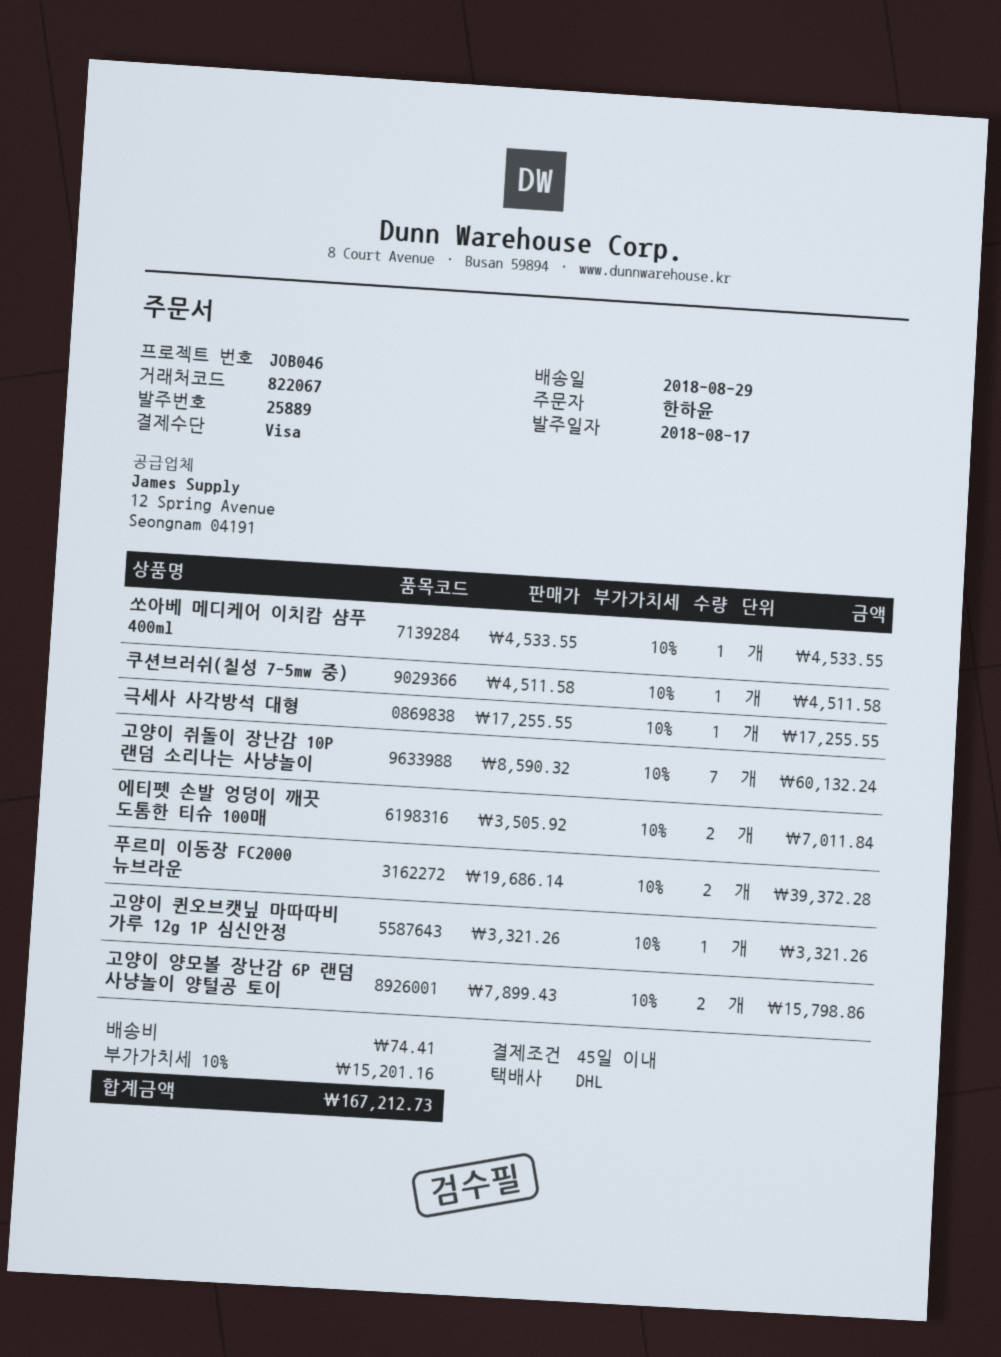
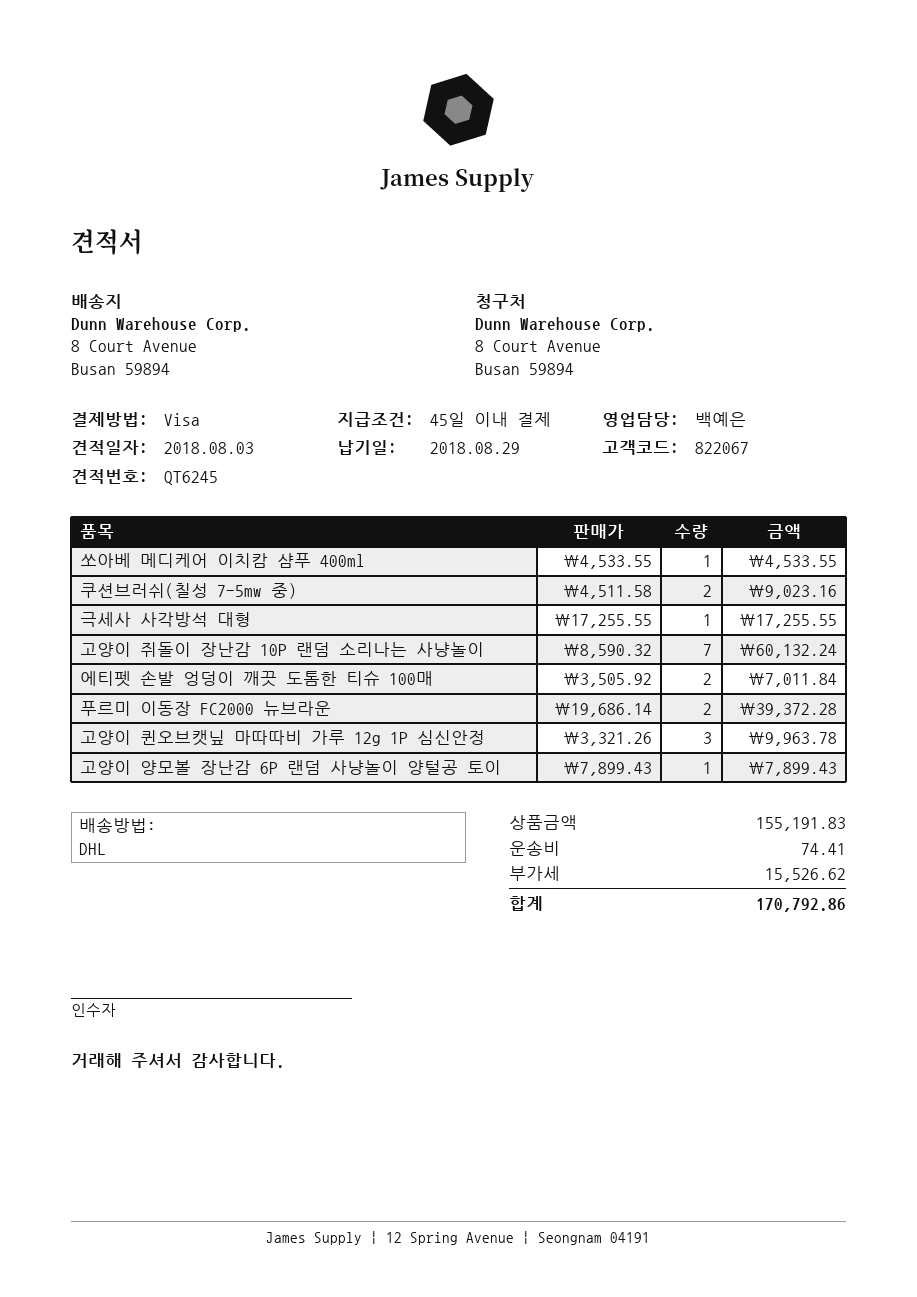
쿠션브러쉬(칠성 7-5mw 중): 1 x 4511.58 = 4511.58 -> 2 x 4511.58 = 9023.16
고양이 퀸오브캣닢 마따따비 가루 12g 1P 심신안정: 1 x 3321.26 = 3321.26 -> 3 x 3321.26 = 9963.78
고양이 양모볼 장난감 6P 랜덤 사냥놀이 양털공 토이: 2 x 7899.43 = 15798.86 -> 1 x 7899.43 = 7899.43
tax: 15201.16 -> 15526.62
total: 167212.73 -> 170792.86

